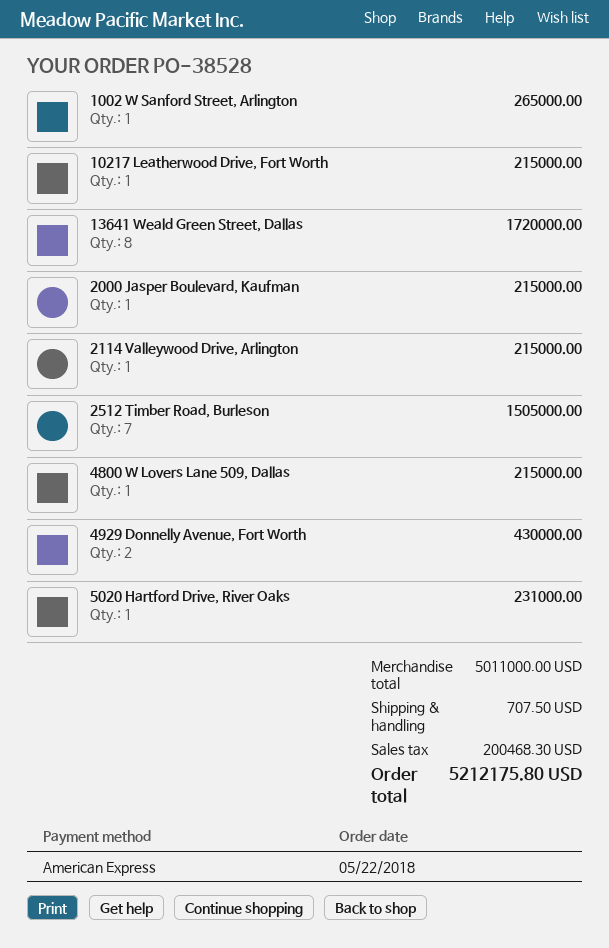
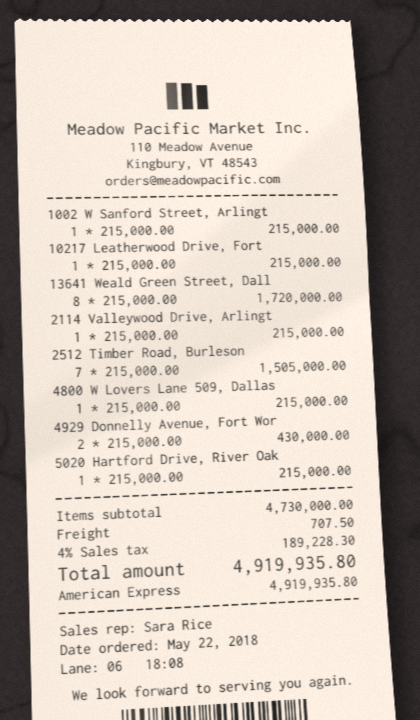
1002 W Sanford Street, Arlington: 1 for 265000.00 -> 1 for 215000.00
2000 Jasper Boulevard, Kaufman: 1 for 215000.00 -> none
5020 Hartford Drive, River Oaks: 1 for 231000.00 -> 1 for 215000.00
subtotal: 5011000.00 -> 4730000.00
tax: 200468.30 -> 189228.30
total: 5212175.80 -> 4919935.80

